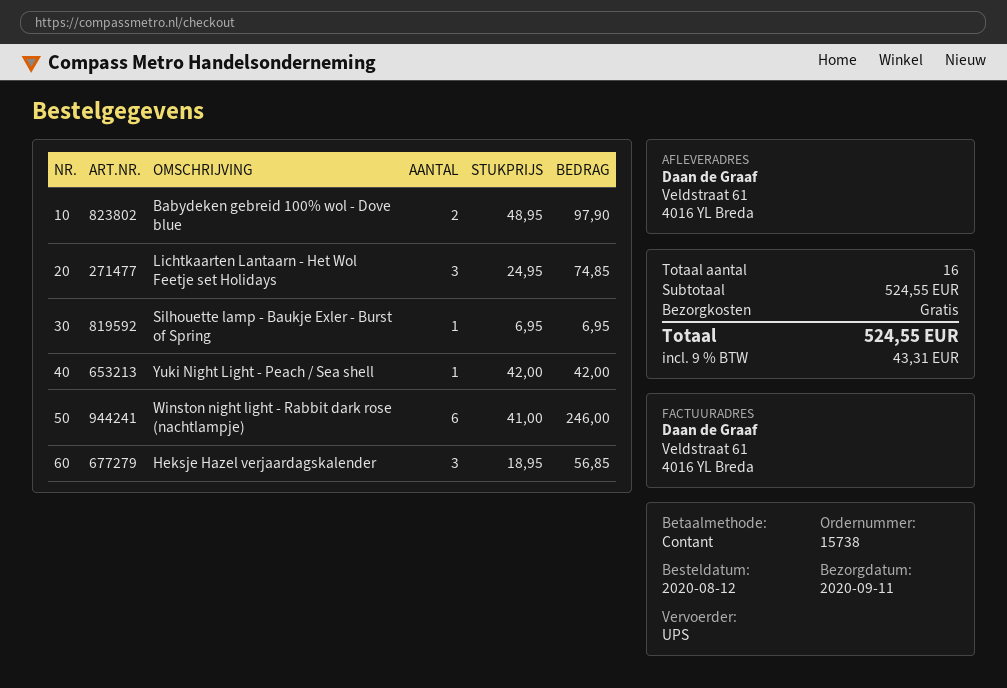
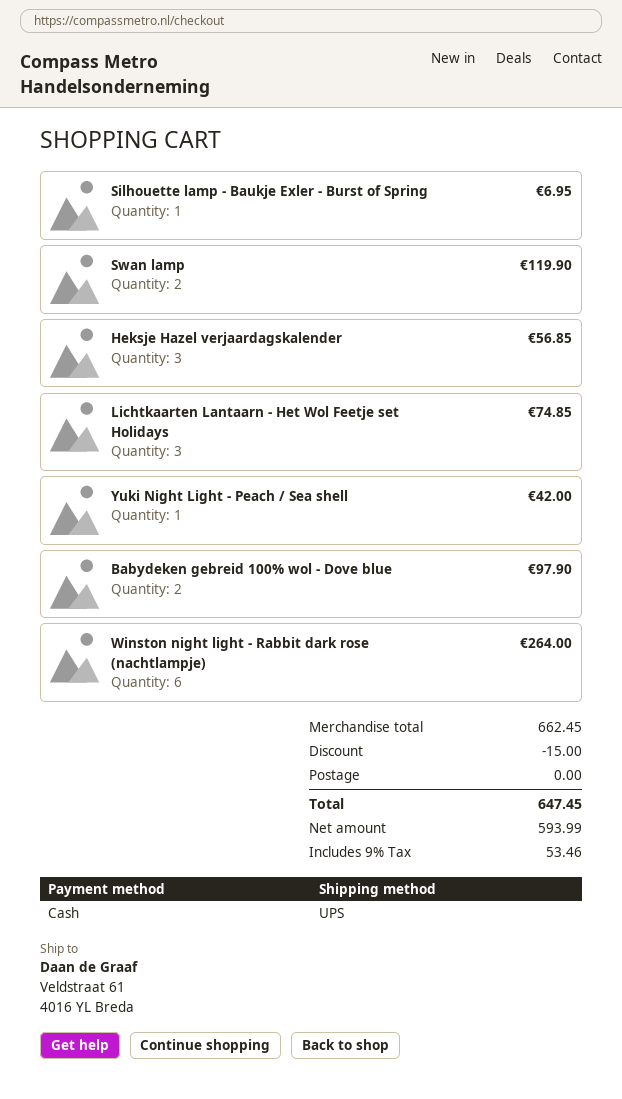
Winston night light - Rabbit dark rose (nachtlampje): 6 for 246.00 -> 6 for 264.00
Swan lamp: none -> 2 for 119.90
subtotal: 524.55 -> 662.45
discount: none -> 15.00
tax: 9% = 43.31 -> 9% = 53.46
total: 524.55 -> 647.45

